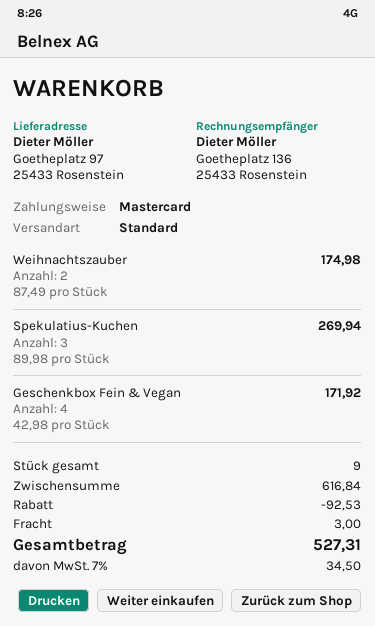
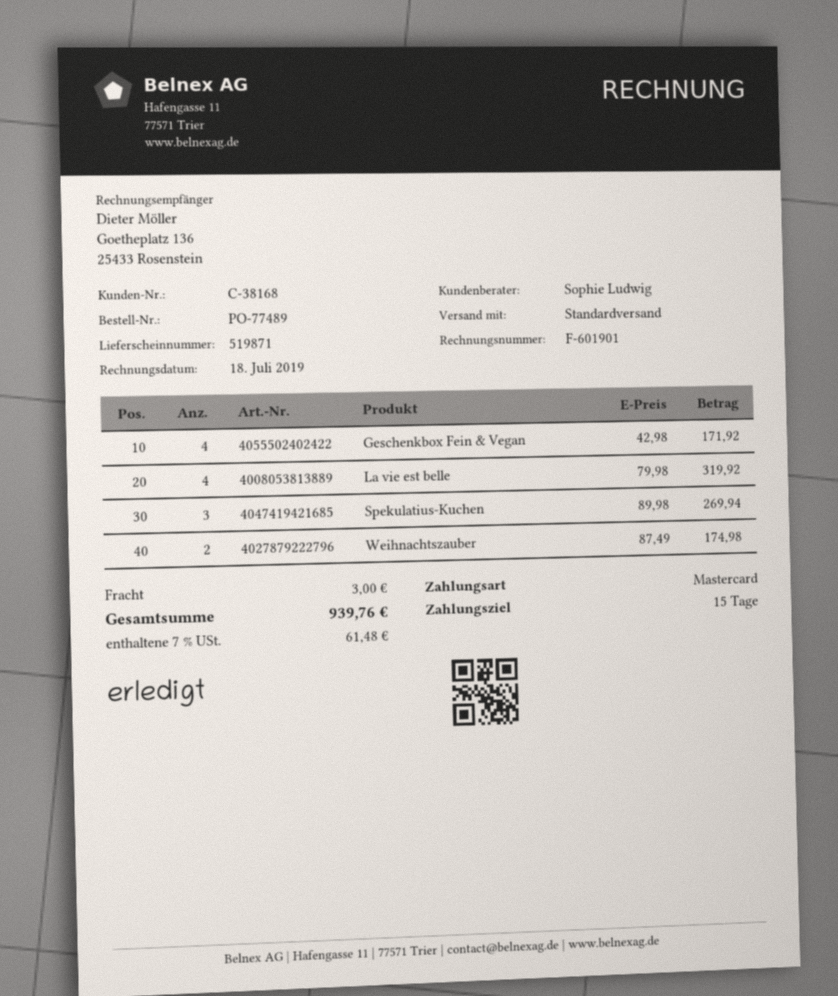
La vie est belle: none -> 4 x 79.98 = 319.92
discount: 92.53 -> none
tax: 7% = 34.50 -> 7% = 61.48
total: 527.31 -> 939.76

